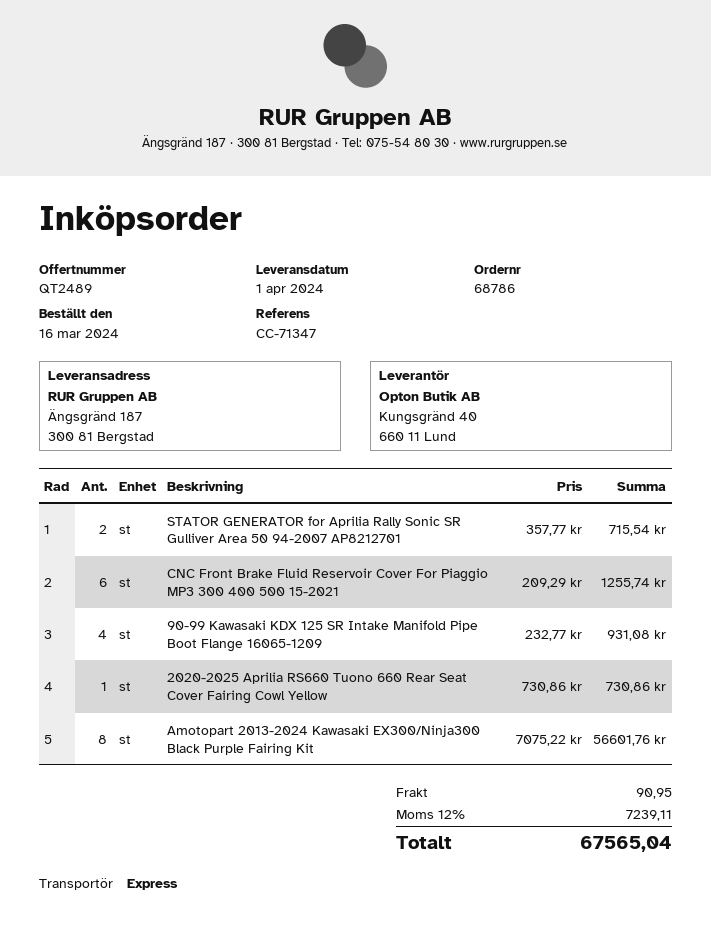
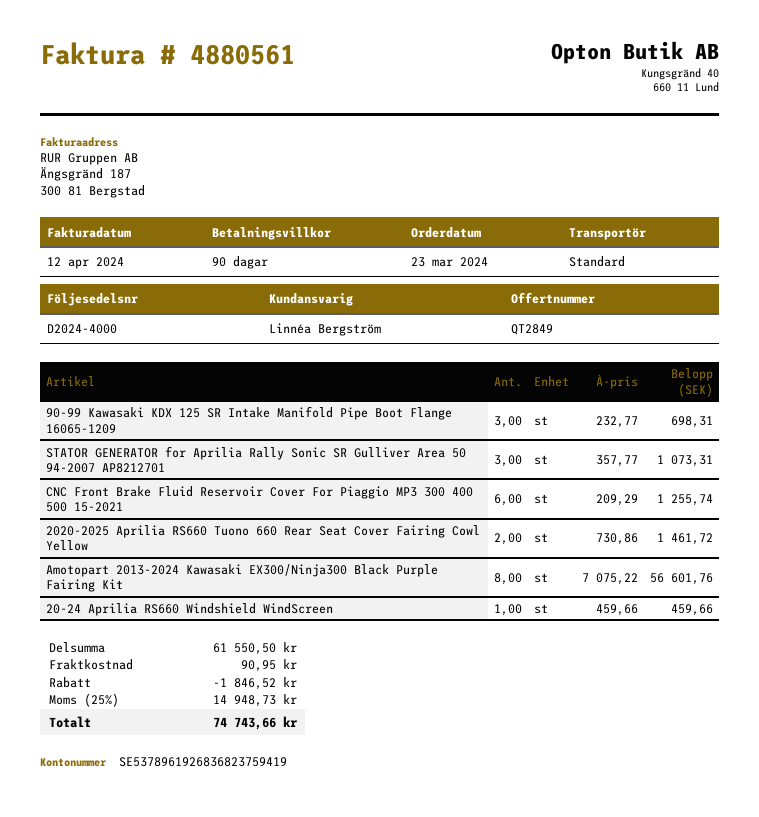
quote number: QT2489 -> QT2849
order date: 2024-03-16 -> 2024-03-23
shipping method: express -> standard
STATOR GENERATOR for Aprilia Rally Sonic SR Gulliver Area 50 94-2007 AP8212701: 2 x 357.77 = 715.54 -> 3 x 357.77 = 1073.31
90-99 Kawasaki KDX 125 SR Intake Manifold Pipe Boot Flange 16065-1209: 4 x 232.77 = 931.08 -> 3 x 232.77 = 698.31
2020-2025 Aprilia RS660 Tuono 660 Rear Seat Cover Fairing Cowl Yellow: 1 x 730.86 = 730.86 -> 2 x 730.86 = 1461.72
20-24 Aprilia RS660 Windshield WindScreen: none -> 1 x 459.66 = 459.66
discount: none -> 1846.52
tax: 12% = 7239.11 -> 25% = 14948.73
total: 67565.04 -> 74743.66

